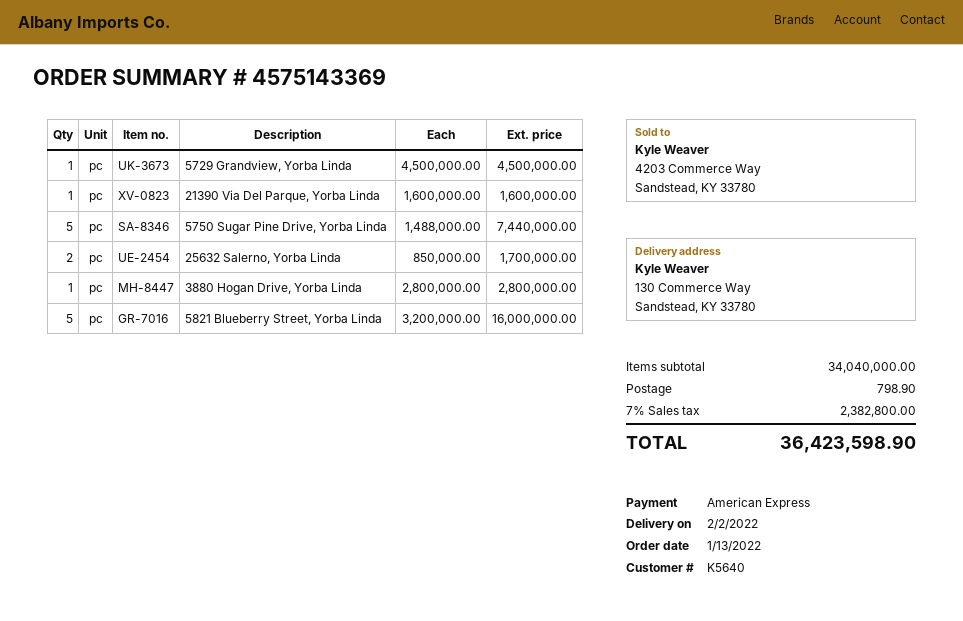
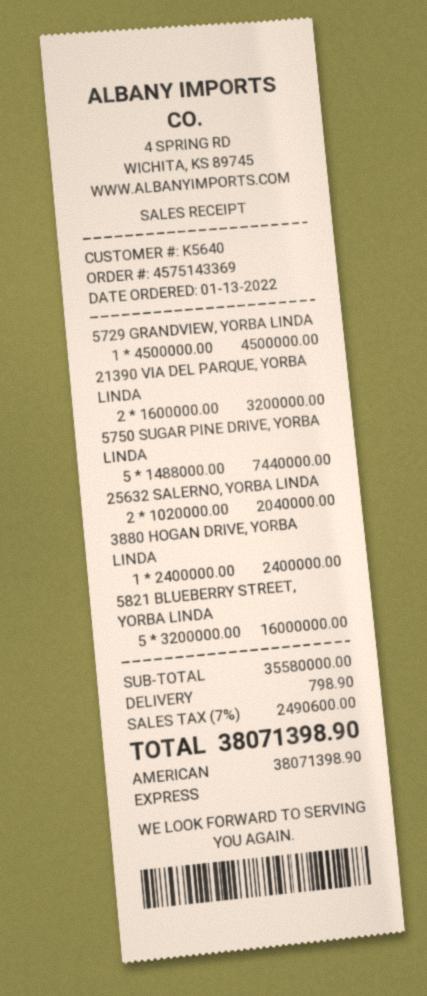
21390 Via Del Parque, Yorba Linda: 1 x 1600000.00 = 1600000.00 -> 2 x 1600000.00 = 3200000.00
25632 Salerno, Yorba Linda: 2 x 850000.00 = 1700000.00 -> 2 x 1020000.00 = 2040000.00
3880 Hogan Drive, Yorba Linda: 1 x 2800000.00 = 2800000.00 -> 1 x 2400000.00 = 2400000.00
subtotal: 34040000.00 -> 35580000.00
tax: 7% = 2382800.00 -> 7% = 2490600.00
total: 36423598.90 -> 38071398.90

